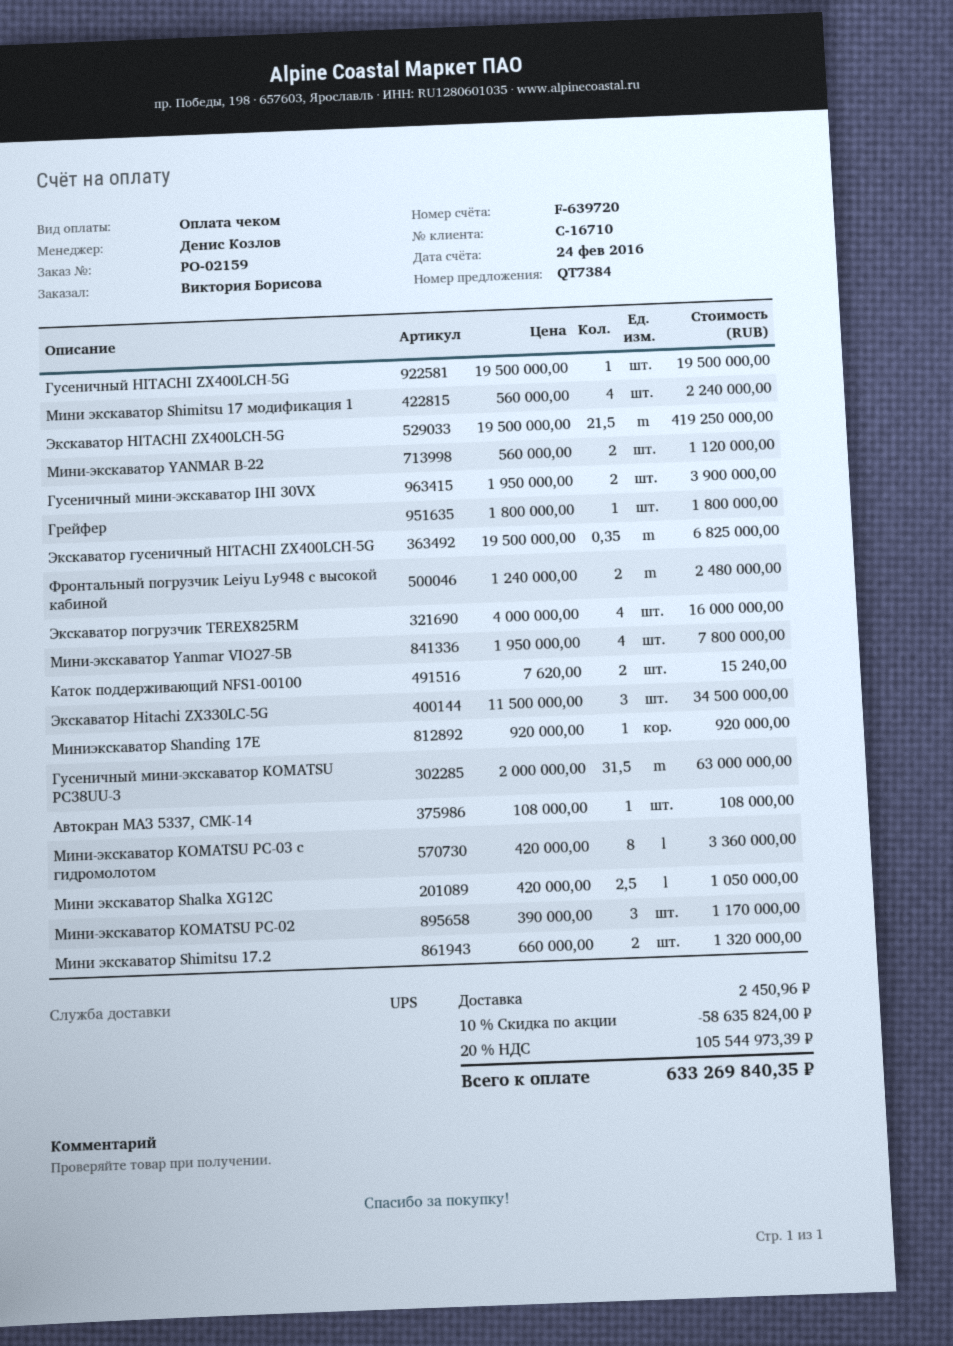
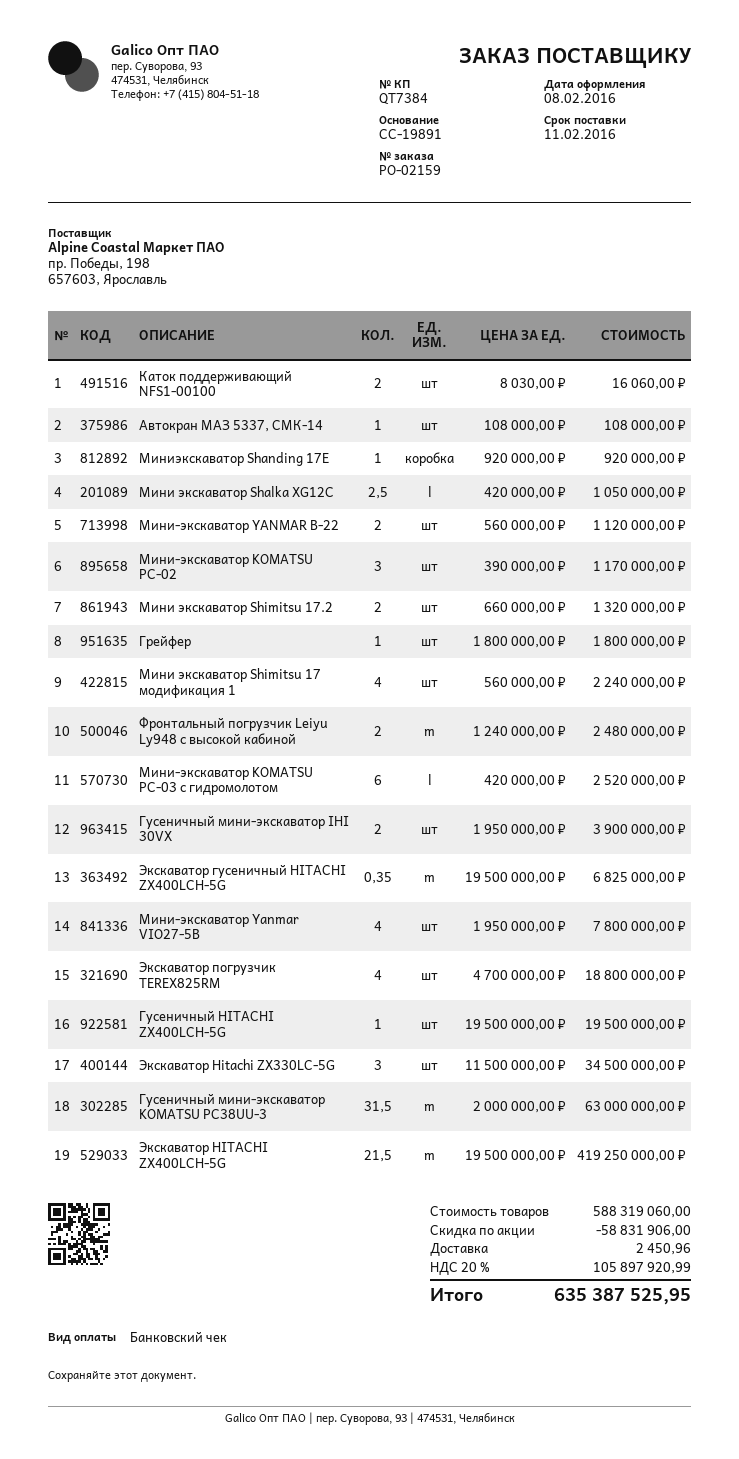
Экскаватор погрузчик TEREX825RM: 4 x 4000000.00 = 16000000.00 -> 4 x 4700000.00 = 18800000.00
Каток поддерживающий NFS1-00100: 2 x 7620.00 = 15240.00 -> 2 x 8030.00 = 16060.00
Мини-экскаватор KOMATSU PC-03 с гидромолотом: 8 x 420000.00 = 3360000.00 -> 6 x 420000.00 = 2520000.00
discount: 58635824.00 -> 58831906.00
tax: 20% = 105544973.39 -> 20% = 105897920.99
total: 633269840.35 -> 635387525.95

